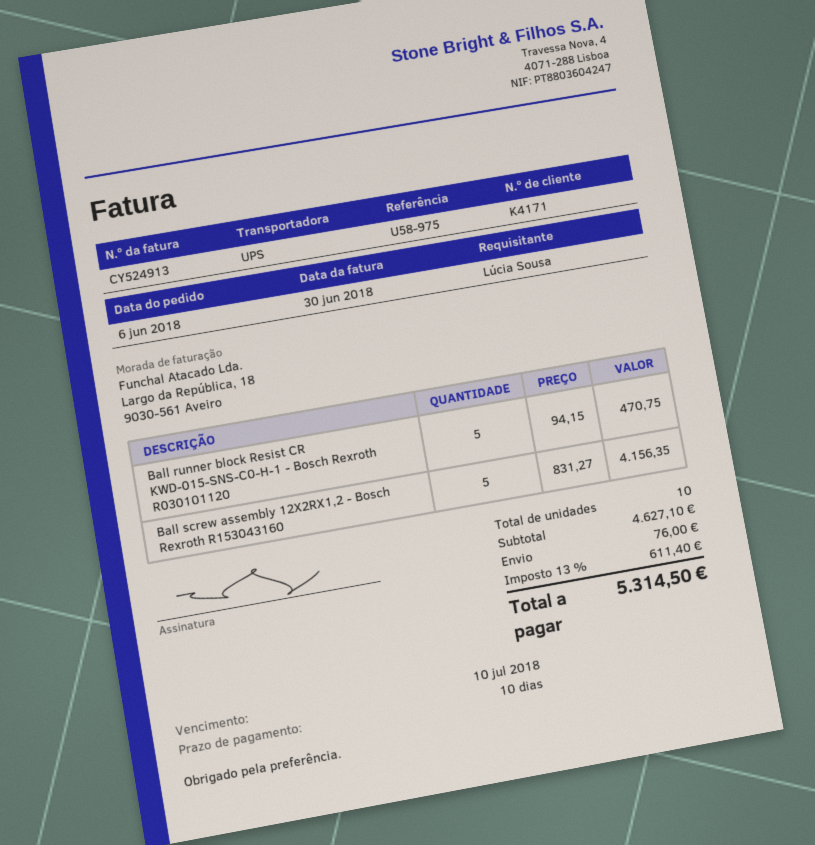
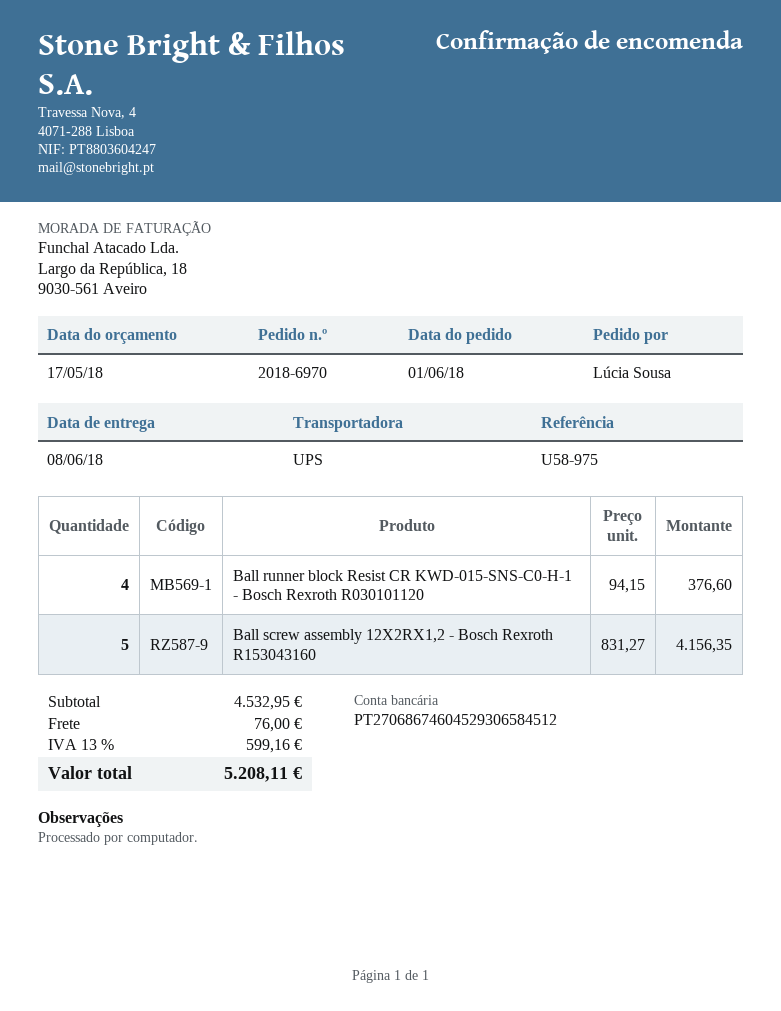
order date: 2018-06-06 -> 2018-06-01
Ball runner block Resist CR KWD-015-SNS-C0-H-1 - Bosch Rexroth R030101120: 5 x 94.15 = 470.75 -> 4 x 94.15 = 376.60
subtotal: 4627.10 -> 4532.95
tax: 13% = 611.40 -> 13% = 599.16
total: 5314.50 -> 5208.11

